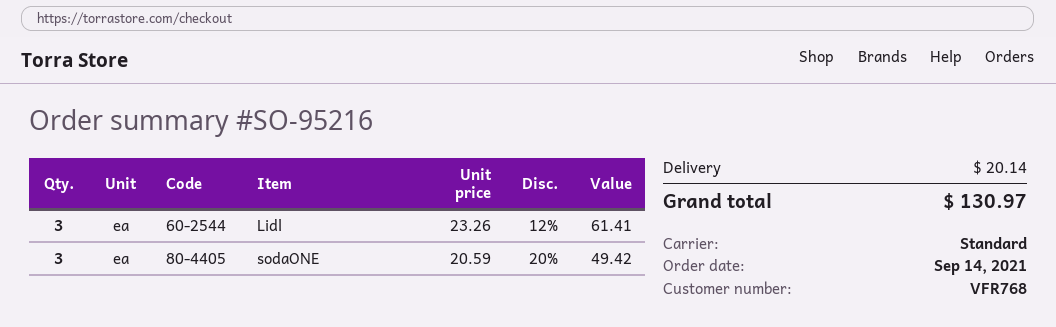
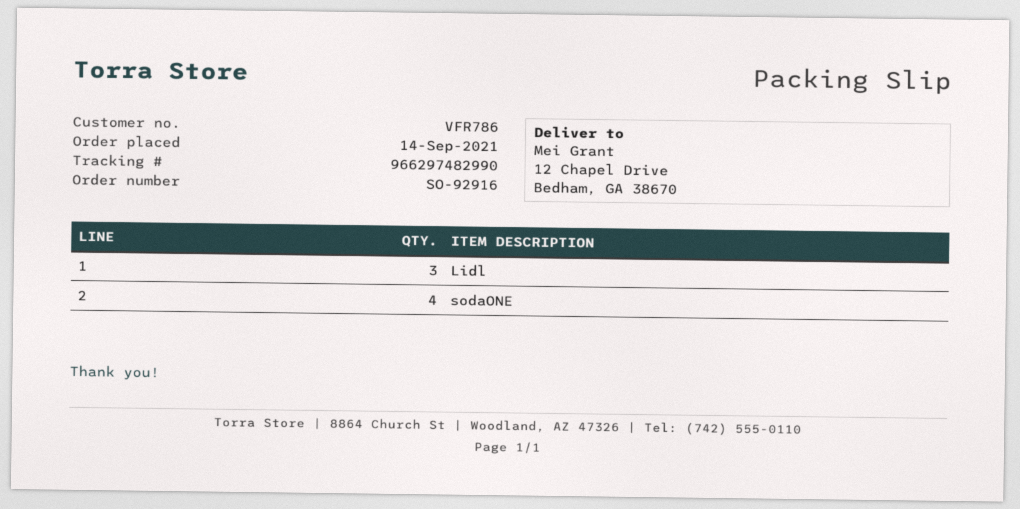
order number: SO-95216 -> SO-92916
customer number: VFR768 -> VFR786
sodaONE: 3 -> 4

